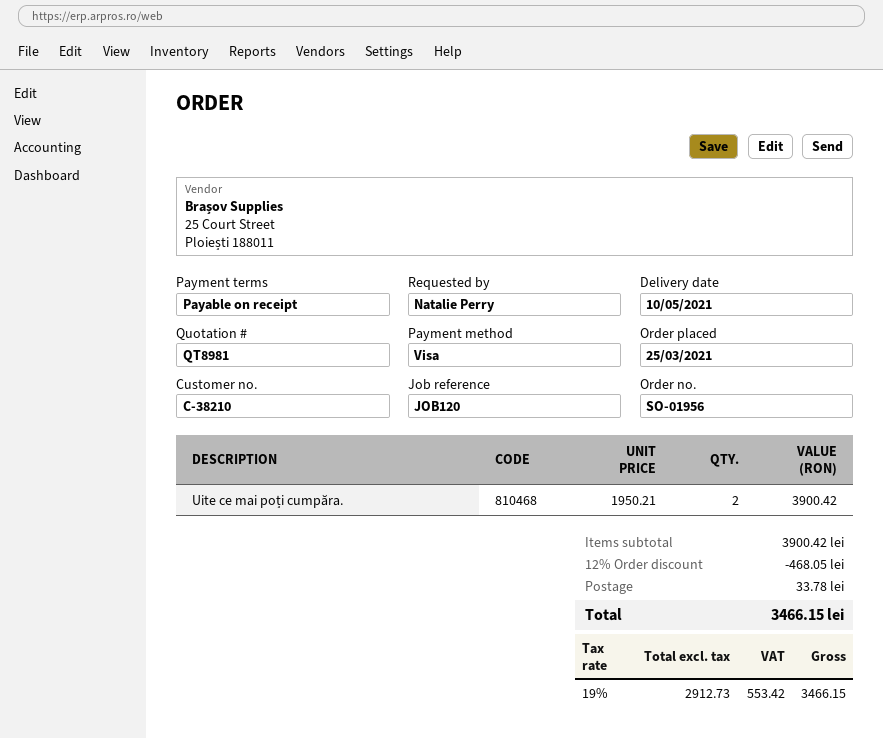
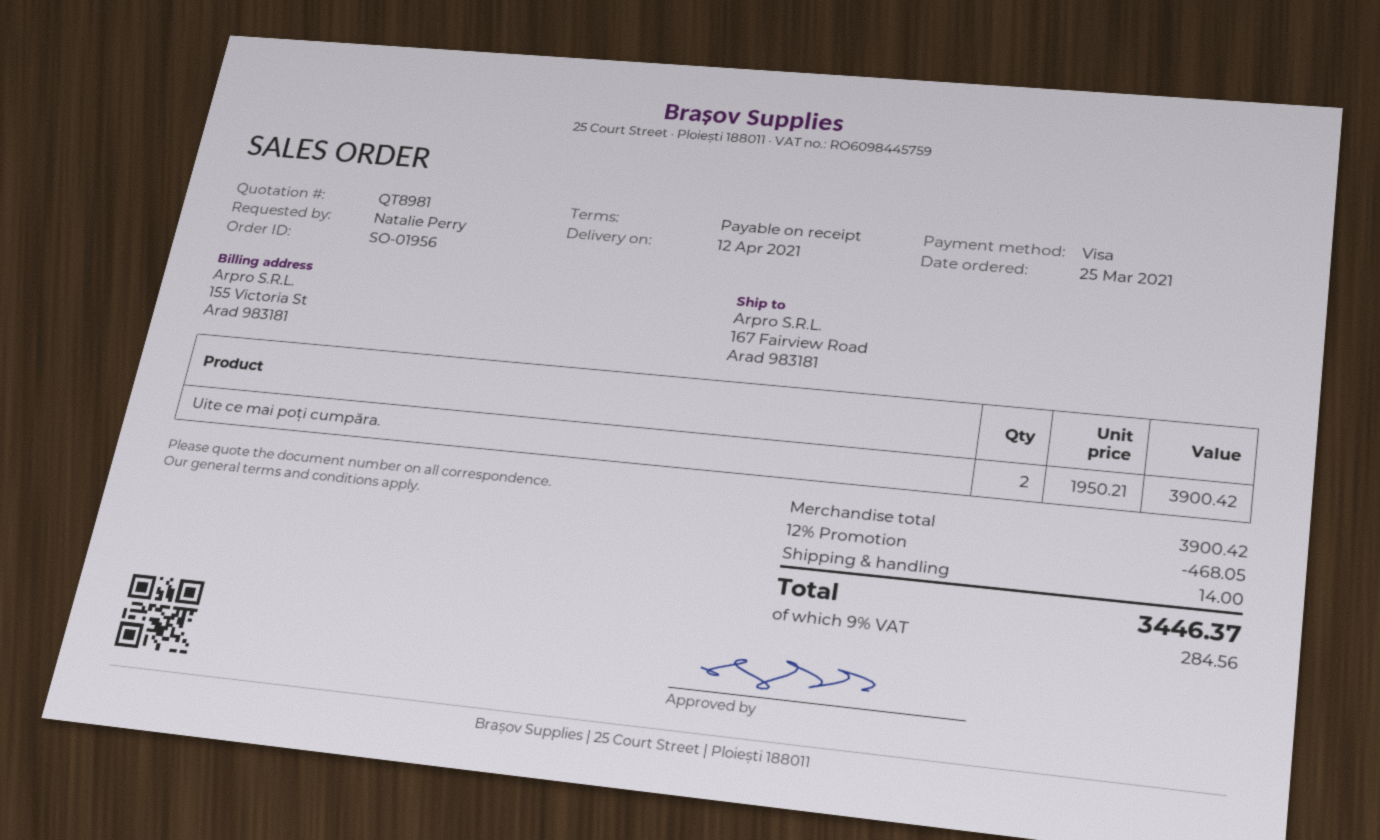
delivery date: 2021-05-10 -> 2021-04-12
shipping: 33.78 -> 14.00
tax: 19% = 553.42 -> 9% = 284.56
total: 3466.15 -> 3446.37

